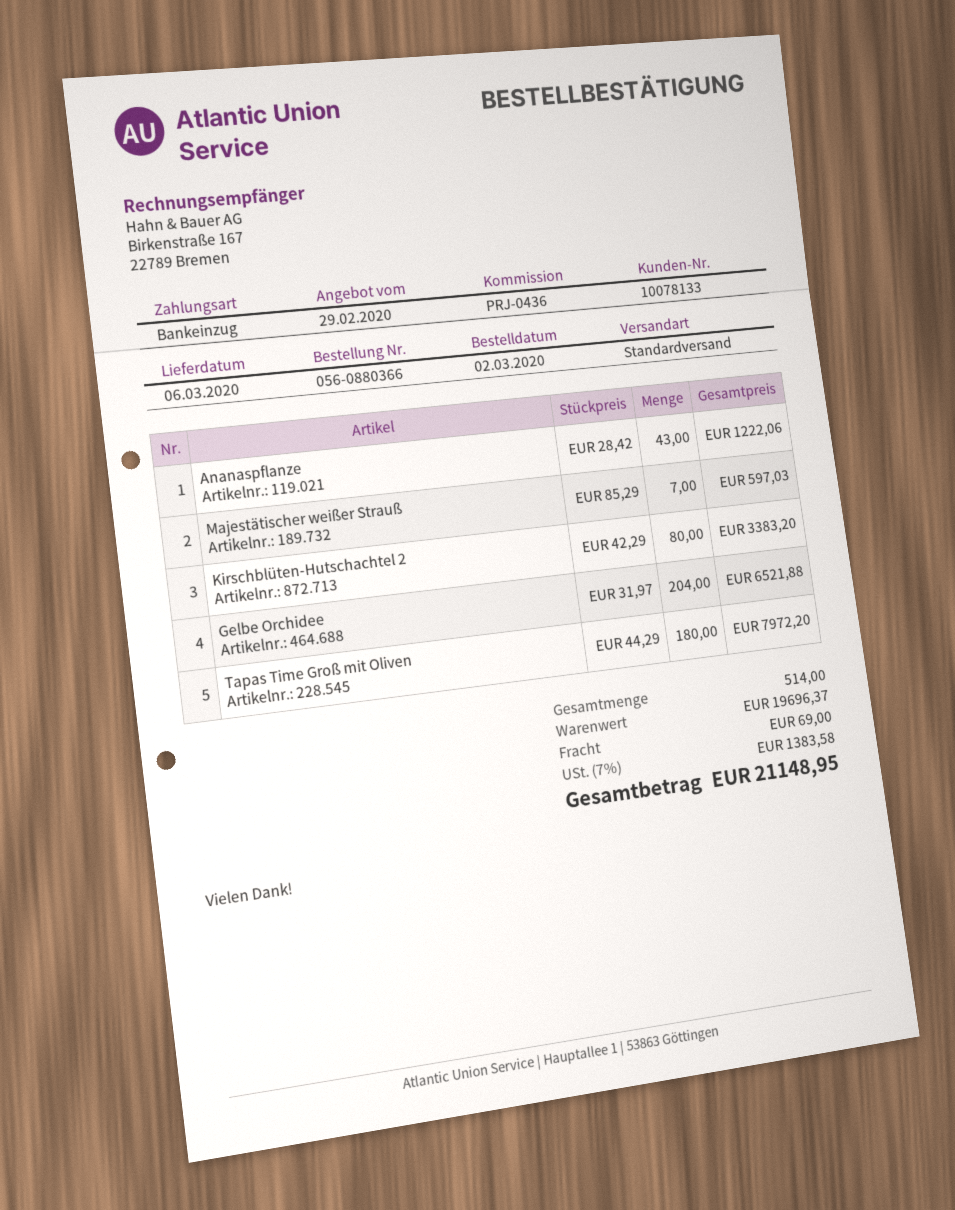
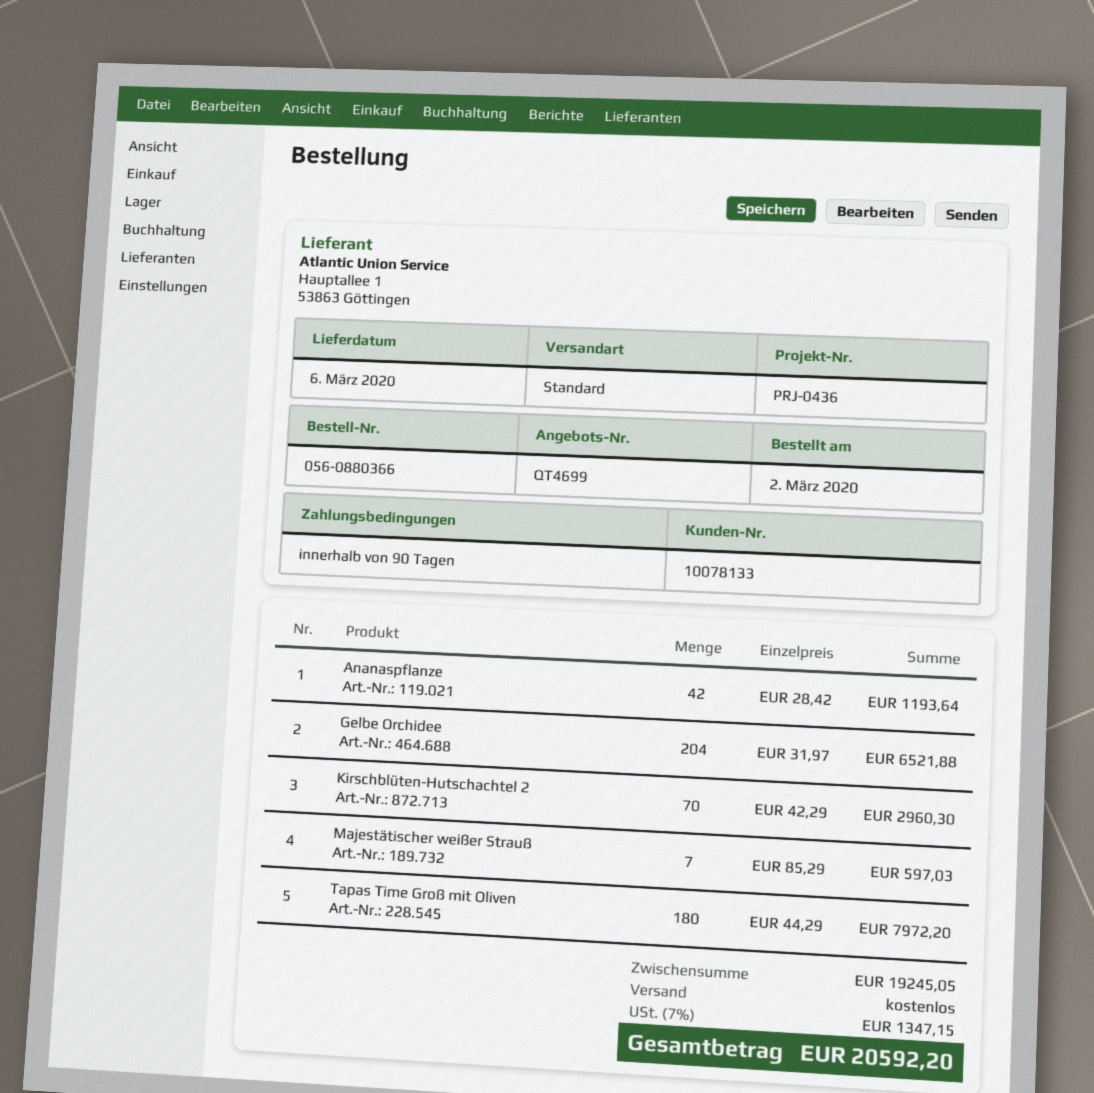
Ananaspflanze: 43 x 28.42 = 1222.06 -> 42 x 28.42 = 1193.64
Kirschblüten-Hutschachtel 2: 80 x 42.29 = 3383.20 -> 70 x 42.29 = 2960.30
subtotal: 19696.37 -> 19245.05
shipping: 69.00 -> 0.00
tax: 7% = 1383.58 -> 7% = 1347.15
total: 21148.95 -> 20592.20

